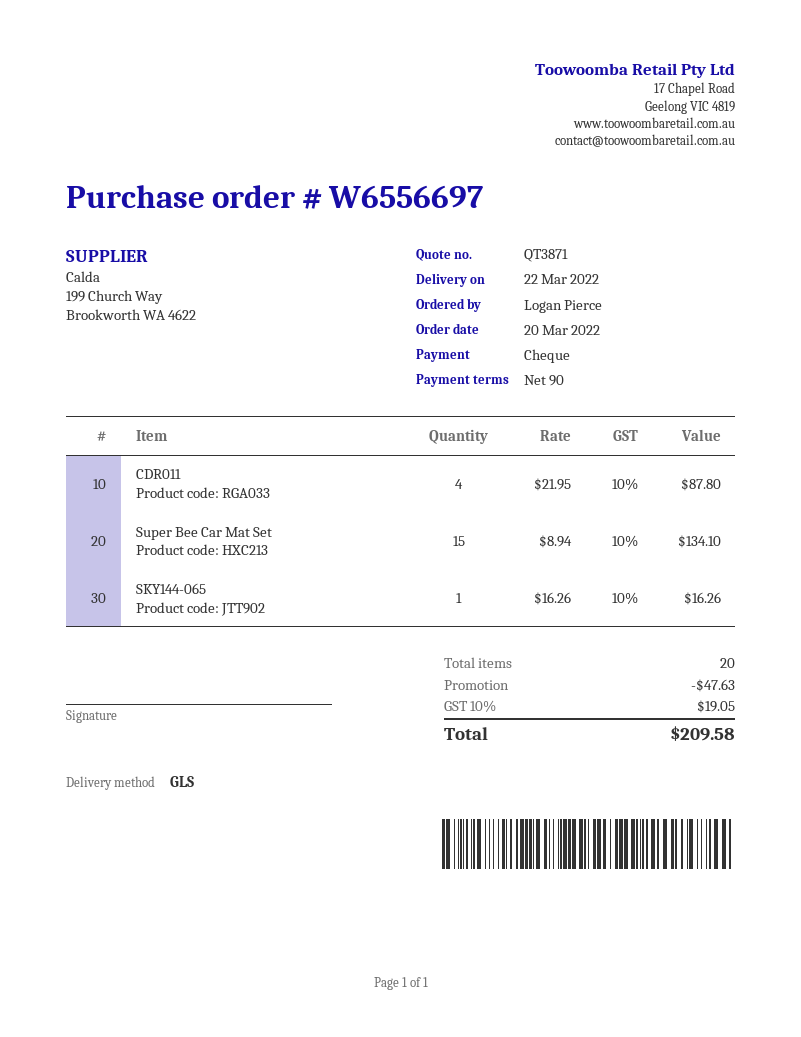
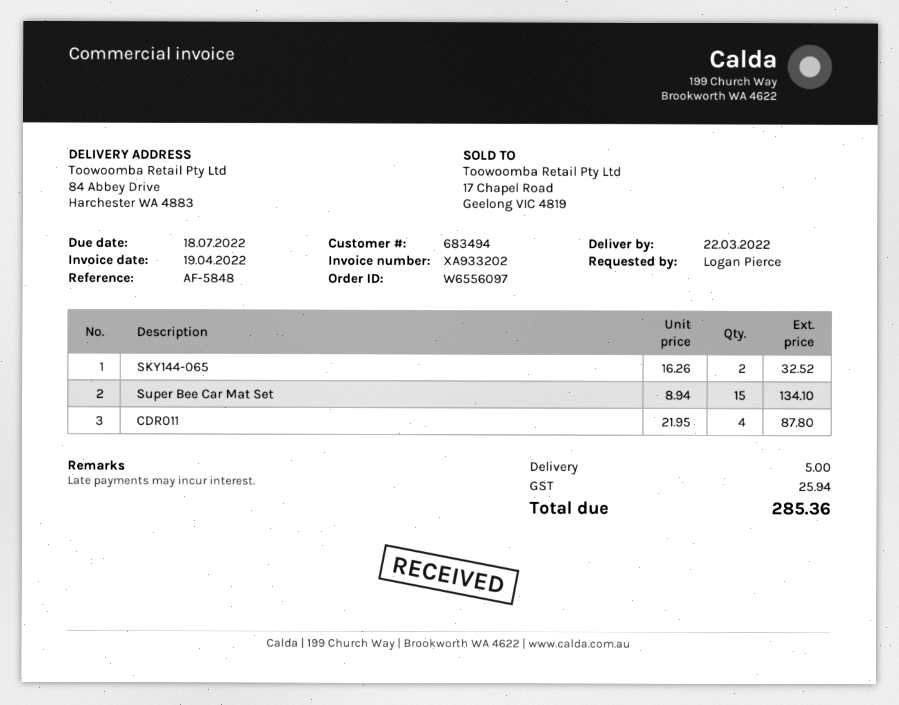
order number: W6556697 -> W6556097
SKY144-065: 1 x 16.26 = 16.26 -> 2 x 16.26 = 32.52
discount: 47.63 -> none
shipping: none -> 5.00
tax: 19.05 -> 25.94
total: 209.58 -> 285.36

